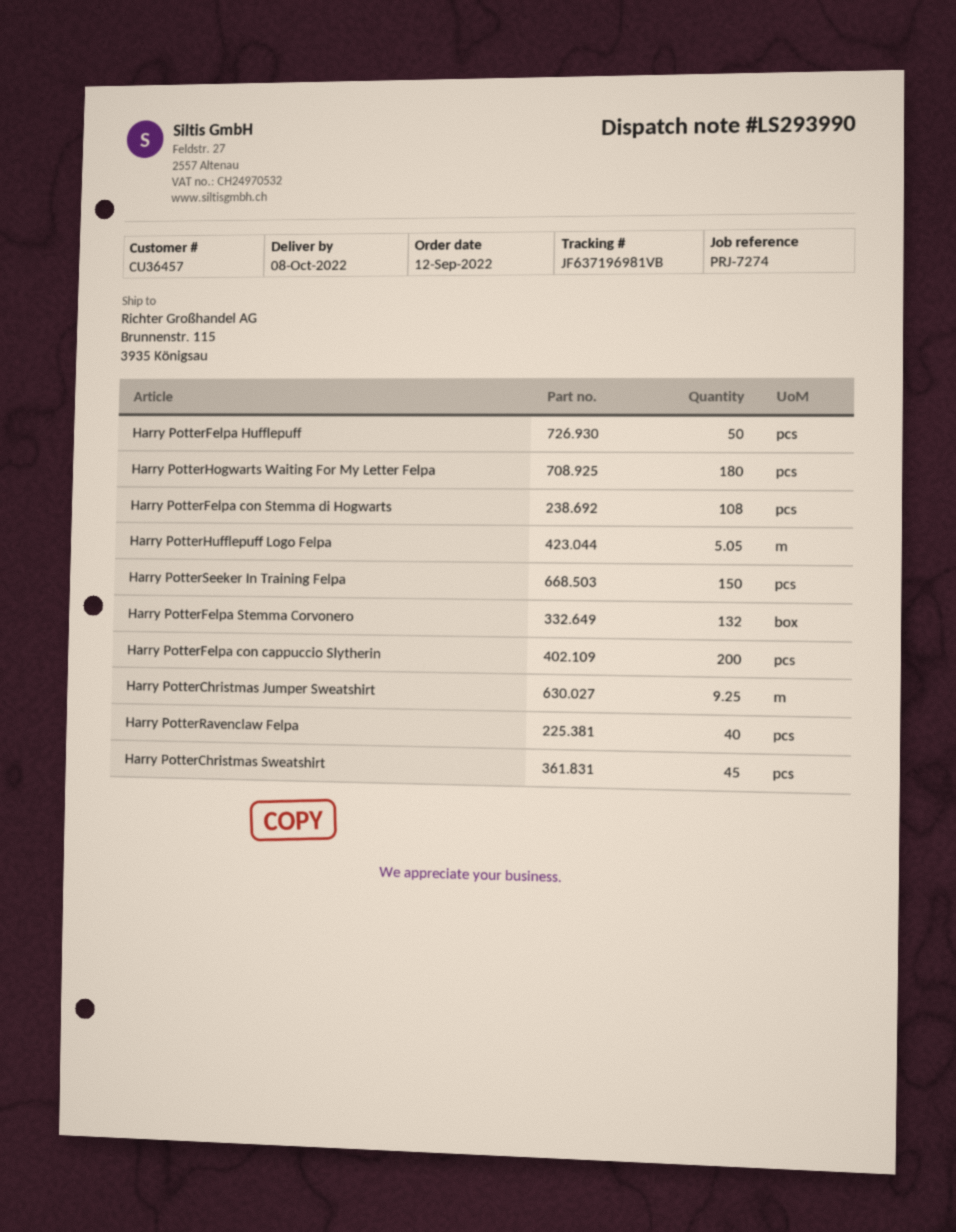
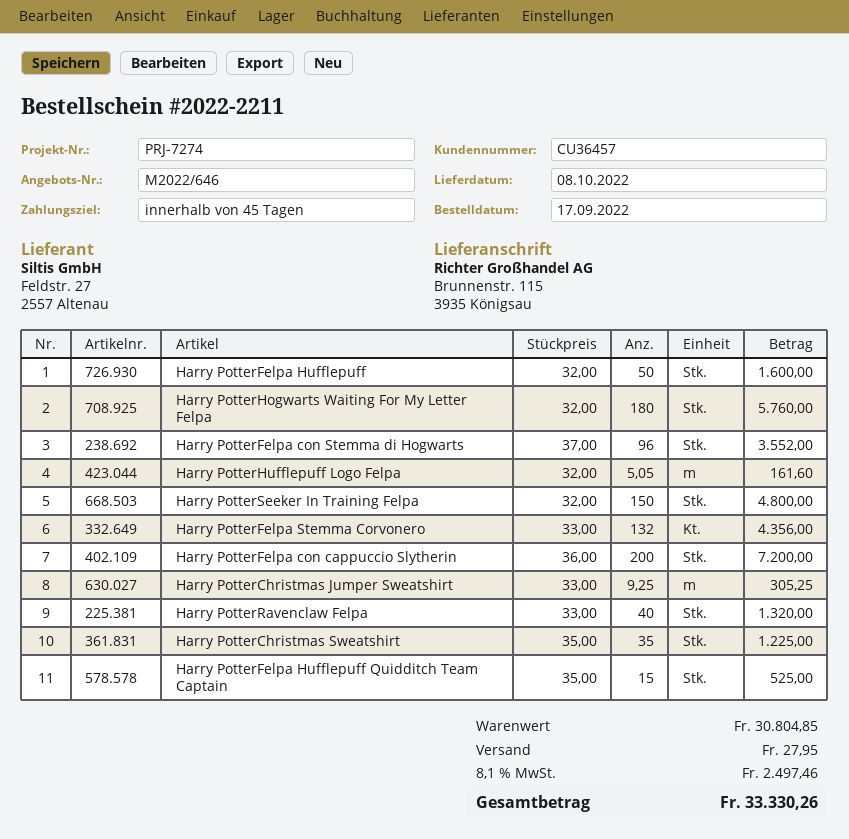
order date: 2022-09-12 -> 2022-09-17
Harry PotterFelpa con Stemma di Hogwarts: 108 -> 96
Harry PotterChristmas Sweatshirt: 45 -> 35
Harry PotterFelpa Hufflepuff Quidditch Team Captain: none -> 15

